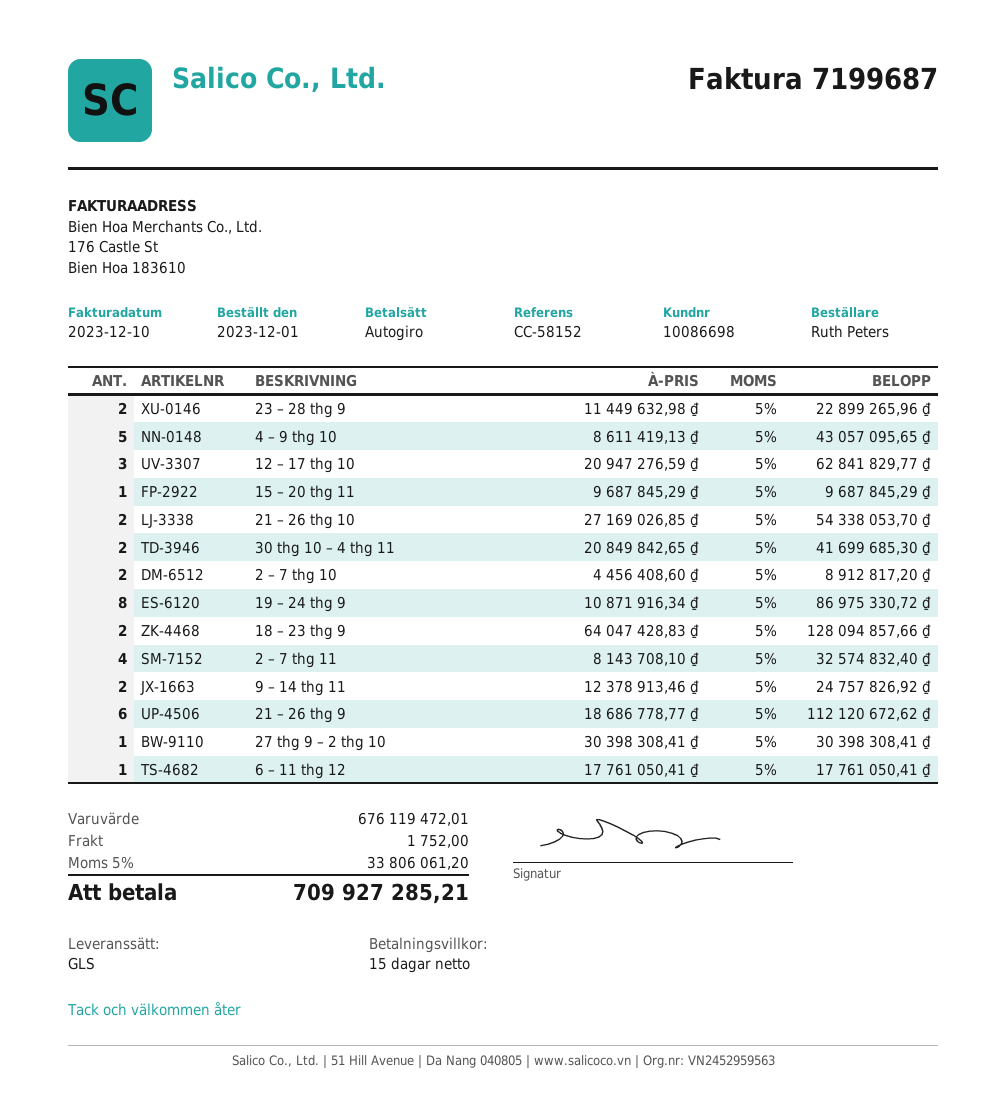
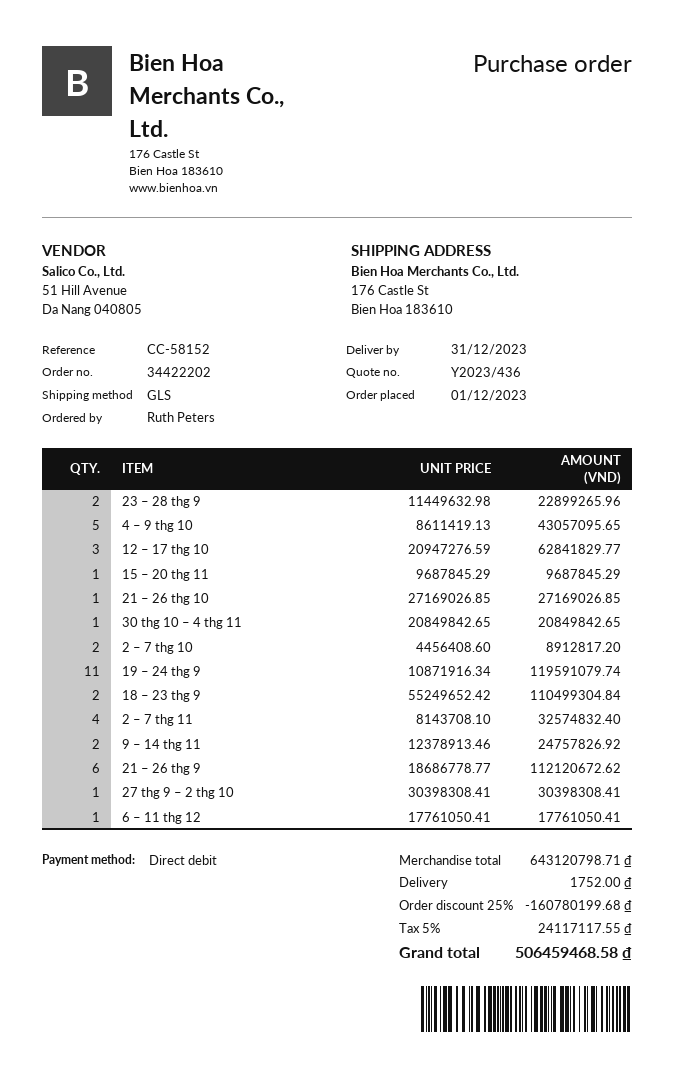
21 – 26 thg 10: 2 x 27169026.85 = 54338053.70 -> 1 x 27169026.85 = 27169026.85
30 thg 10 – 4 thg 11: 2 x 20849842.65 = 41699685.30 -> 1 x 20849842.65 = 20849842.65
19 – 24 thg 9: 8 x 10871916.34 = 86975330.72 -> 11 x 10871916.34 = 119591079.74
18 – 23 thg 9: 2 x 64047428.83 = 128094857.66 -> 2 x 55249652.42 = 110499304.84
subtotal: 676119472.01 -> 643120798.71
discount: none -> 25% = 160780199.68
tax: 5% = 33806061.20 -> 5% = 24117117.55
total: 709927285.21 -> 506459468.58

